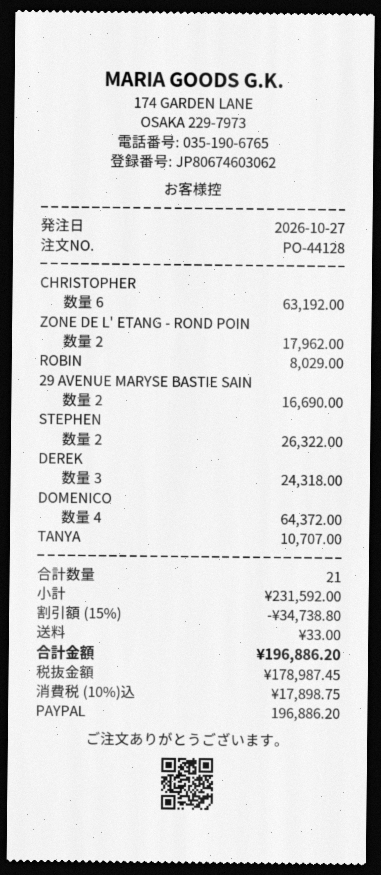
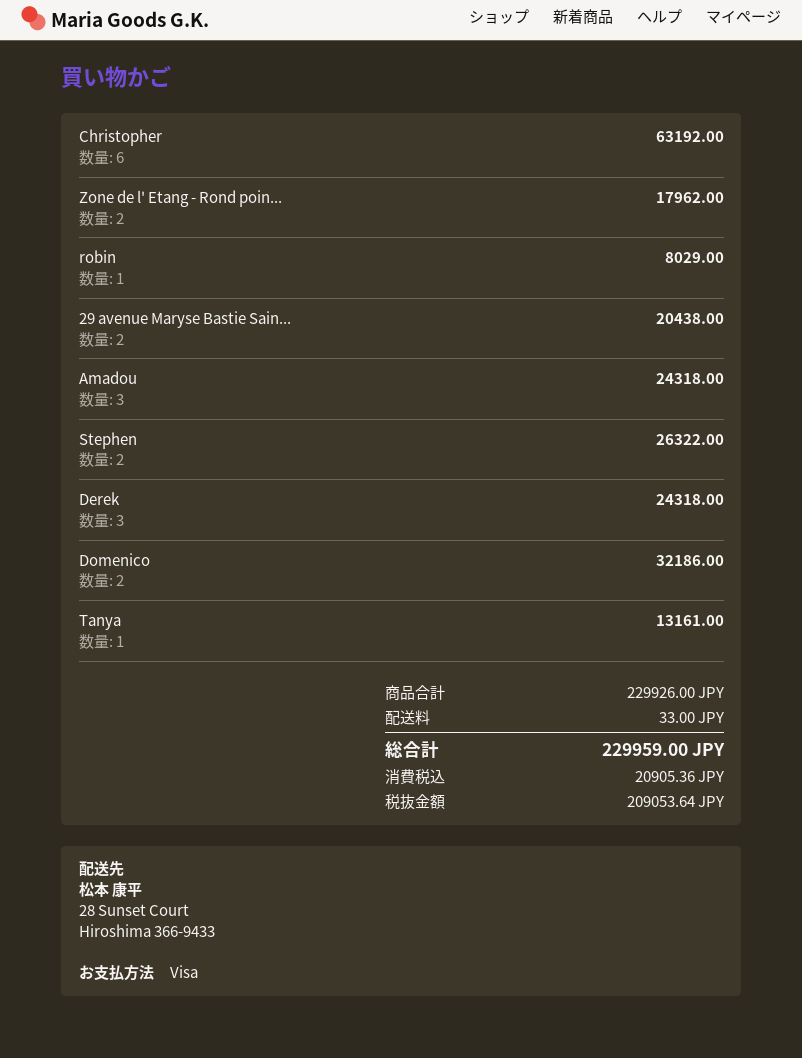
payment method: PayPal -> Visa
29 AVENUE MARYSE BASTIE SAIN: 2 for 16690.00 -> 2 for 20438.00
DOMENICO: 4 for 64372.00 -> 2 for 32186.00
TANYA: 1 for 10707.00 -> 1 for 13161.00
Amadou: none -> 3 for 24318.00
subtotal: 231592.00 -> 229926.00
discount: 15% = 34738.80 -> none
net: 178987.45 -> 209053.64
tax: 17898.75 -> 20905.36
total: 196886.20 -> 229959.00

